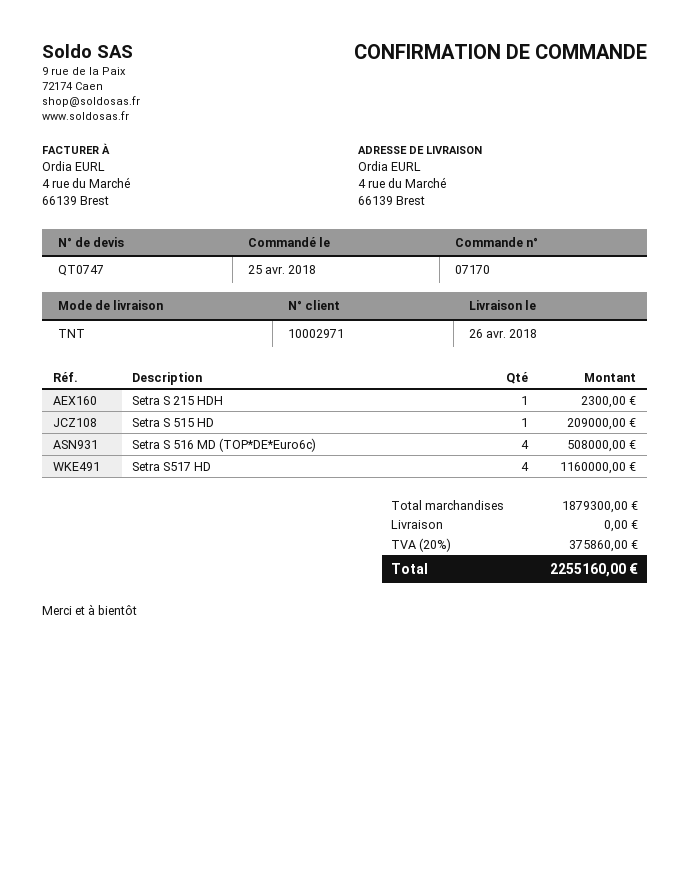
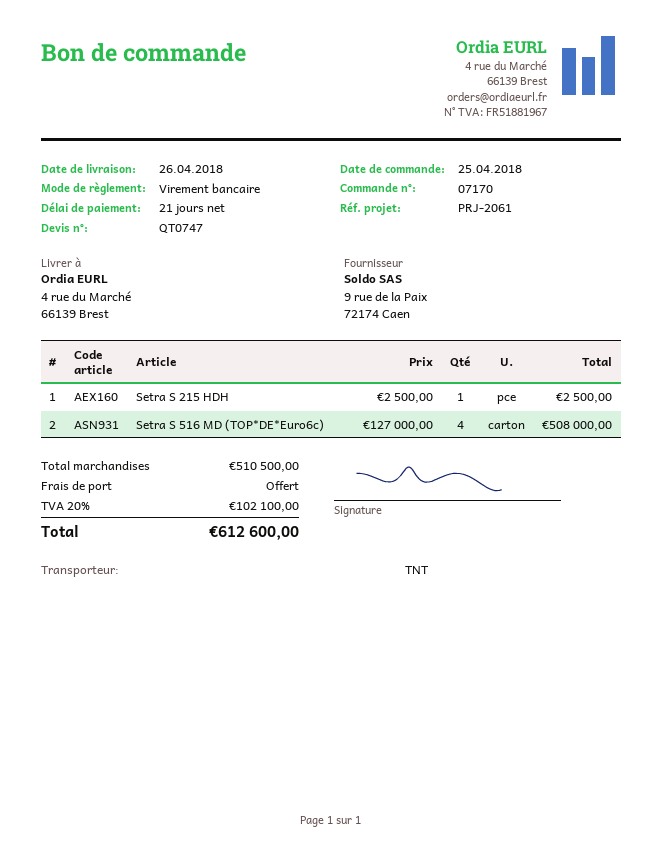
Setra S 215 HDH: 1 for 2300.00 -> 1 for 2500.00
Setra S 515 HD: 1 for 209000.00 -> none
Setra S517 HD: 4 for 1160000.00 -> none
subtotal: 1879300.00 -> 510500.00
tax: 20% = 375860.00 -> 20% = 102100.00
total: 2255160.00 -> 612600.00

